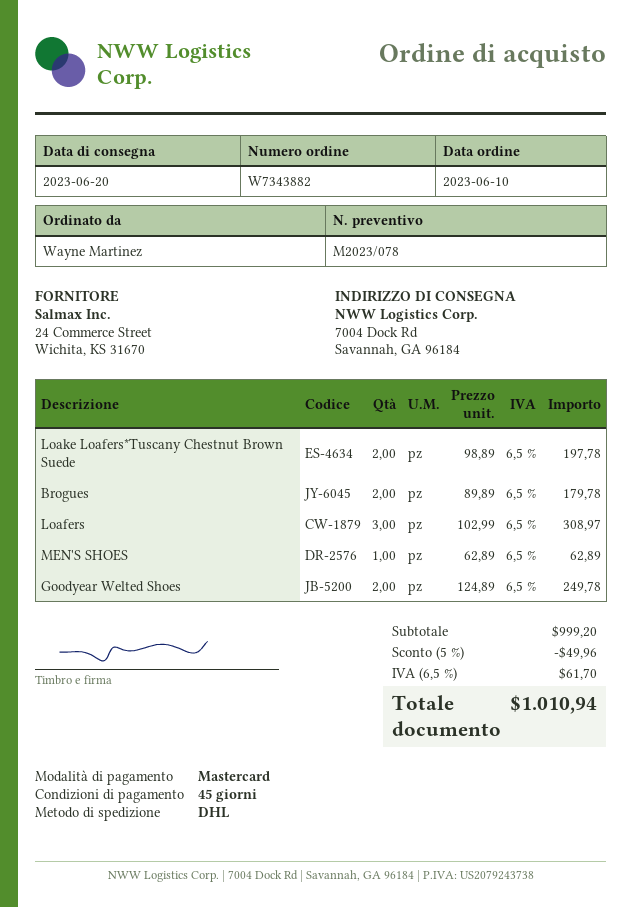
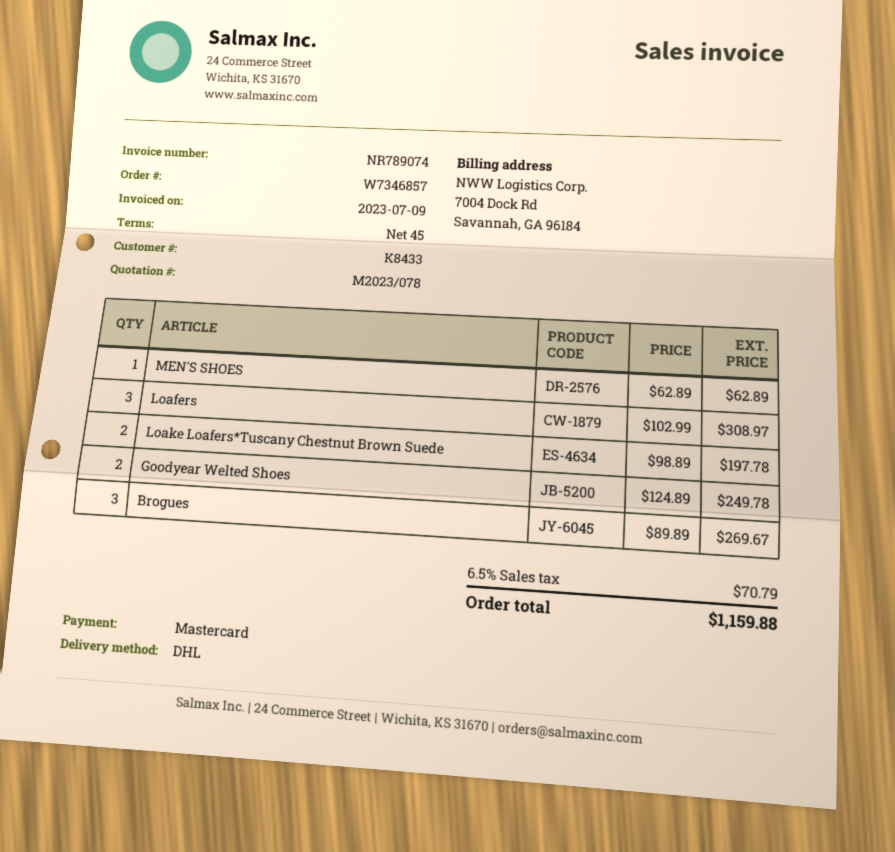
order number: W7343882 -> W7346857
Brogues: 2 x 89.89 = 179.78 -> 3 x 89.89 = 269.67
discount: 5% = 49.96 -> none
tax: 6.5% = 61.70 -> 6.5% = 70.79
total: 1010.94 -> 1159.88

